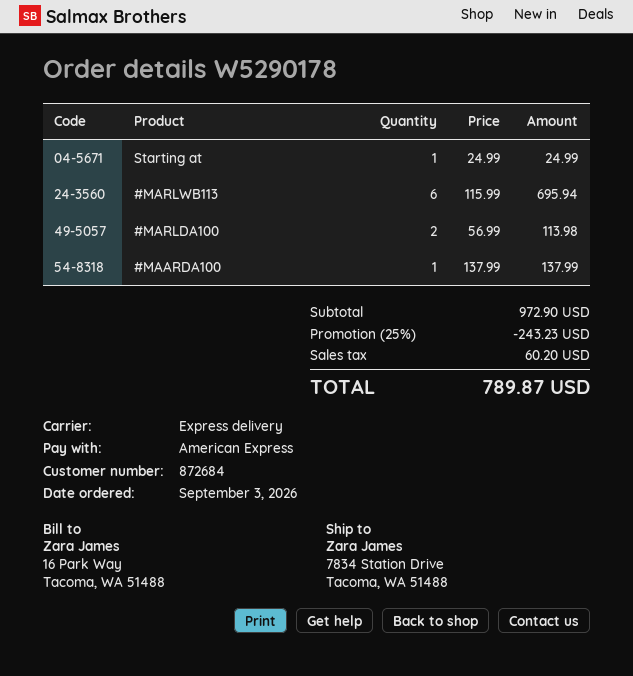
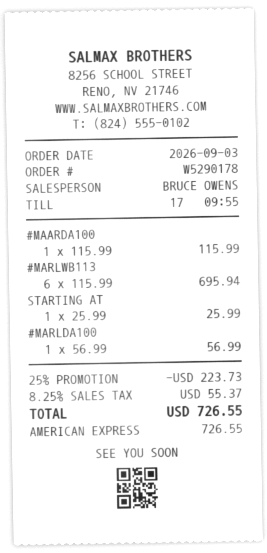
Starting at: 1 x 24.99 = 24.99 -> 1 x 25.99 = 25.99
#MARLDA100: 2 x 56.99 = 113.98 -> 1 x 56.99 = 56.99
#MAARDA100: 1 x 137.99 = 137.99 -> 1 x 115.99 = 115.99
discount: 25% = 243.23 -> 25% = 223.73
tax: 60.20 -> 55.37
total: 789.87 -> 726.55

